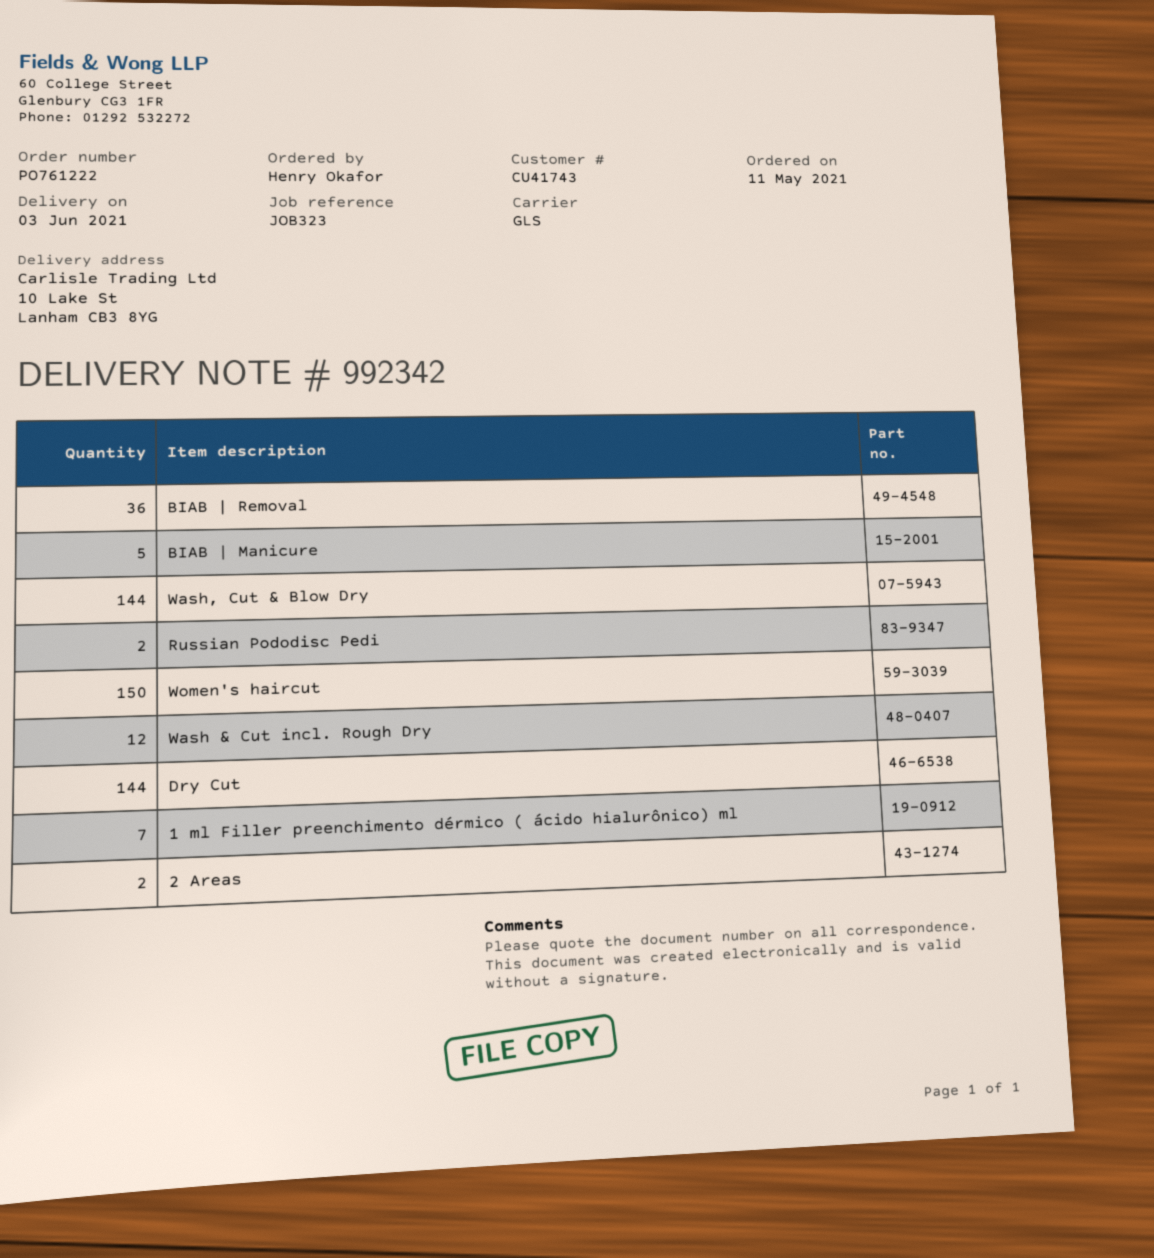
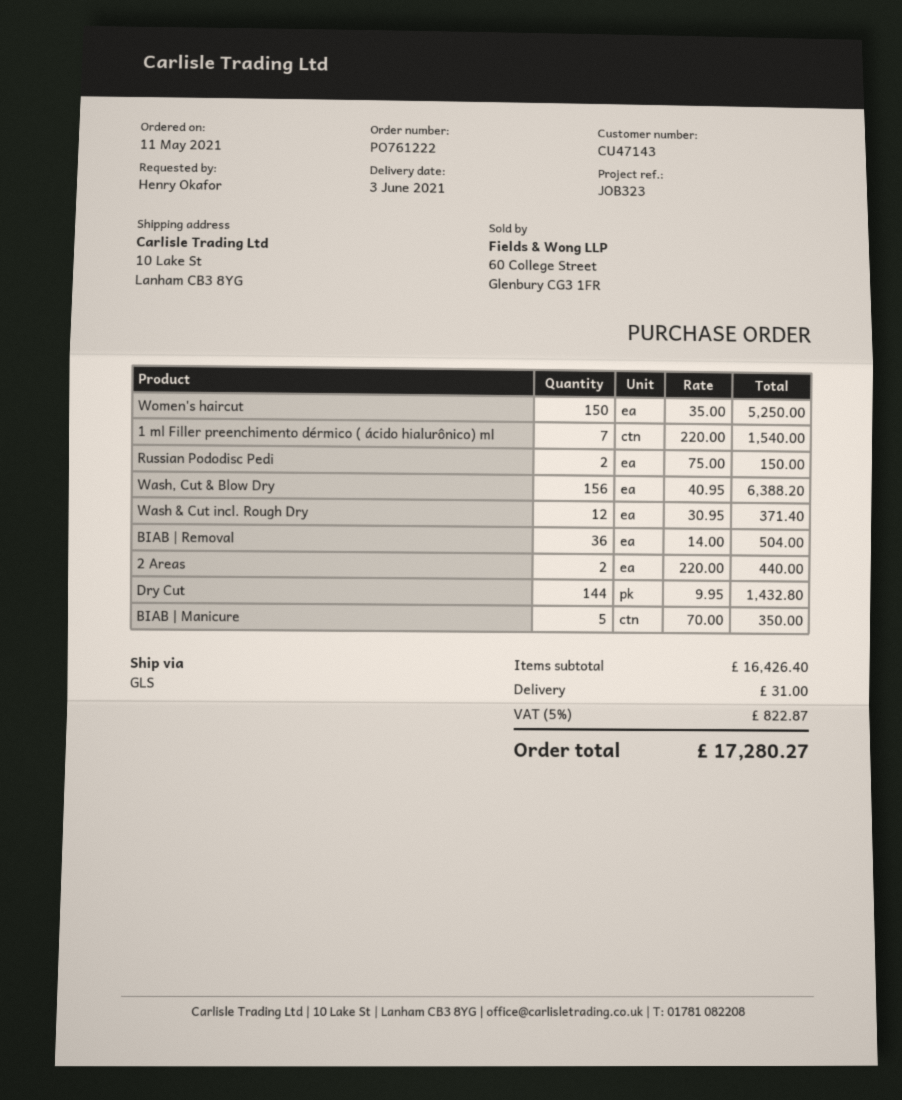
customer number: CU41743 -> CU47143
Wash, Cut & Blow Dry: 144 -> 156

